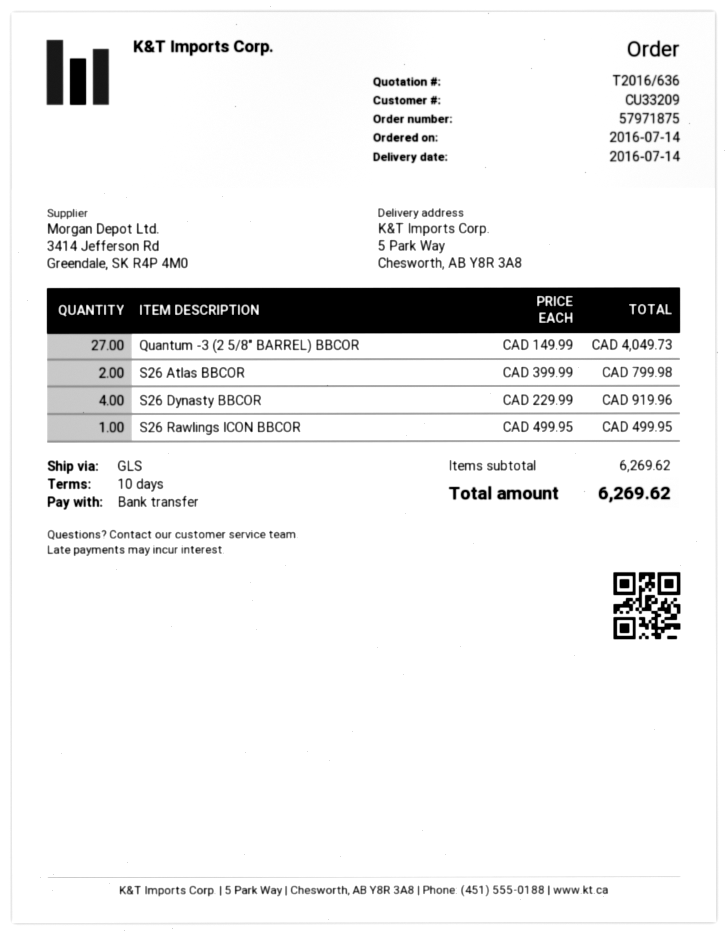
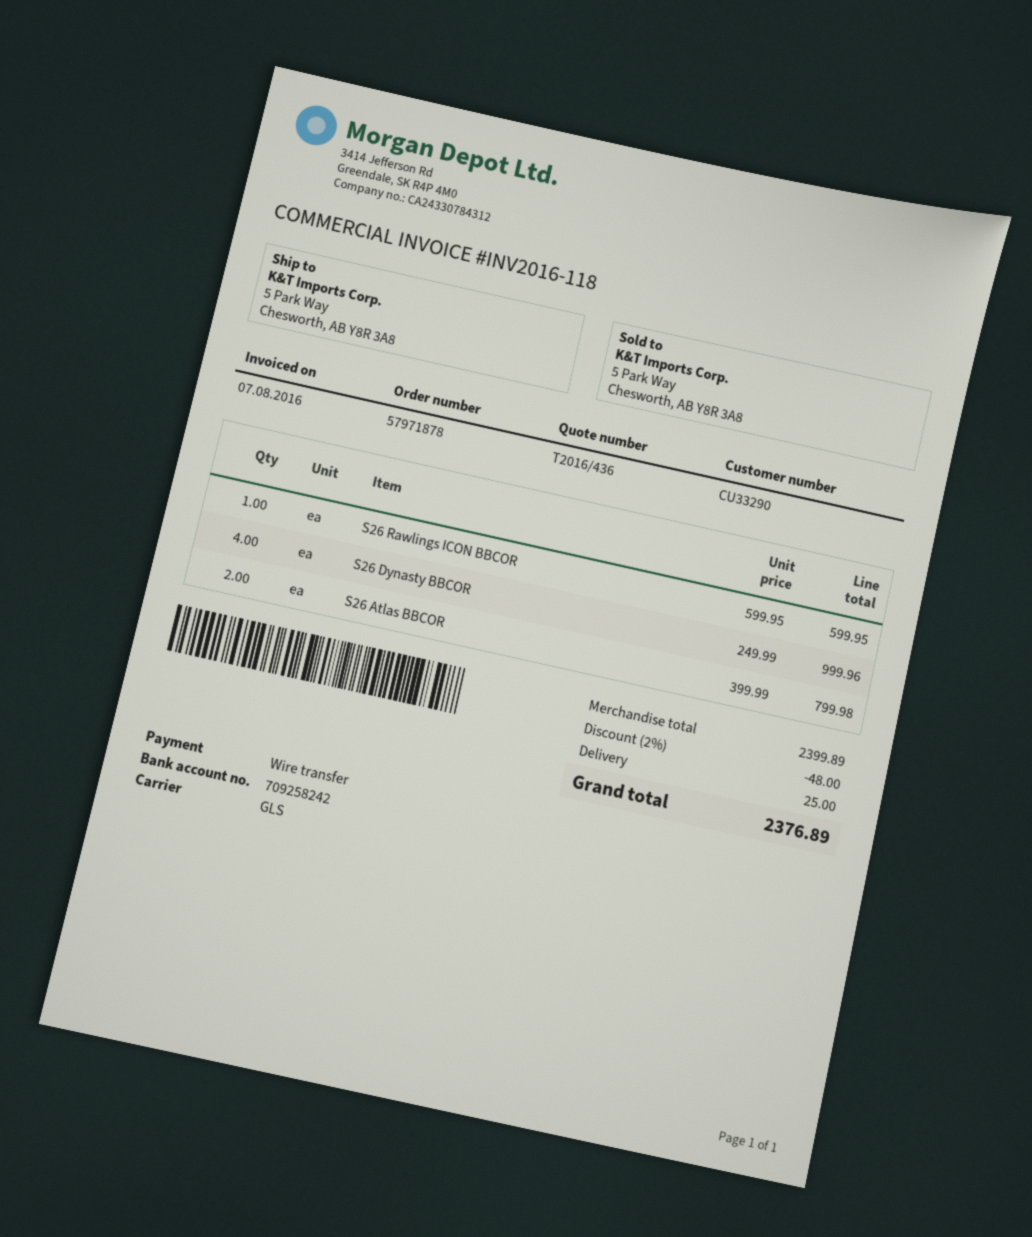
quote number: T2016/636 -> T2016/436
order number: 57971875 -> 57971878
customer number: CU33209 -> CU33290
Quantum -3 (2 5/8" BARREL) BBCOR: 27 x 149.99 = 4049.73 -> none
S26 Dynasty BBCOR: 4 x 229.99 = 919.96 -> 4 x 249.99 = 999.96
S26 Rawlings ICON BBCOR: 1 x 499.95 = 499.95 -> 1 x 599.95 = 599.95
subtotal: 6269.62 -> 2399.89
discount: none -> 2% = 48.00
shipping: none -> 25.00
total: 6269.62 -> 2376.89

